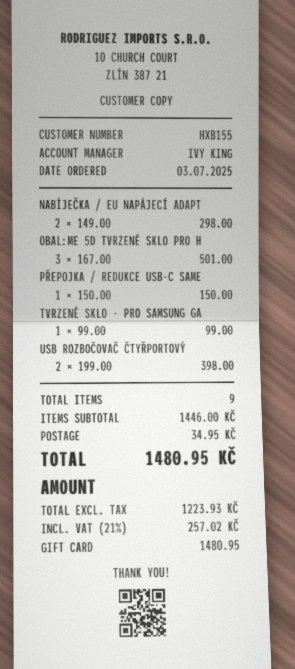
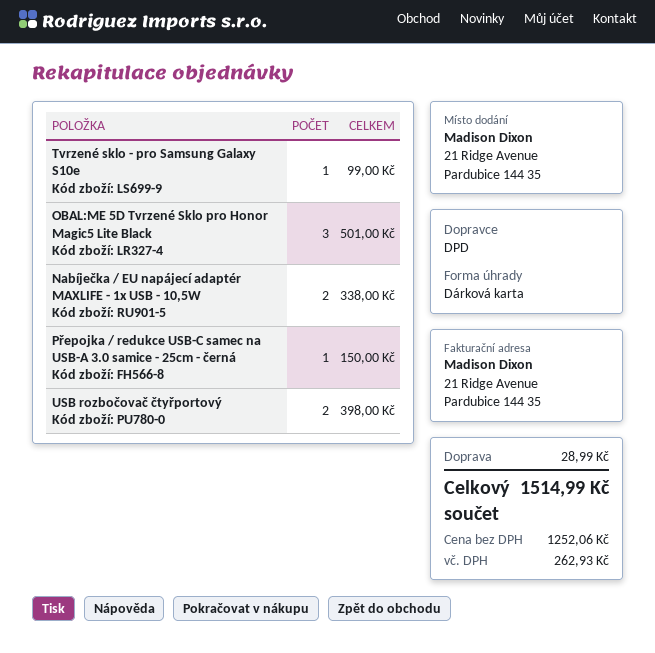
NABÍJEČKA / EU NAPÁJECÍ ADAPT: 2 for 298.00 -> 2 for 338.00
shipping: 34.95 -> 28.99
net: 1223.93 -> 1252.06
tax: 257.02 -> 262.93
total: 1480.95 -> 1514.99

